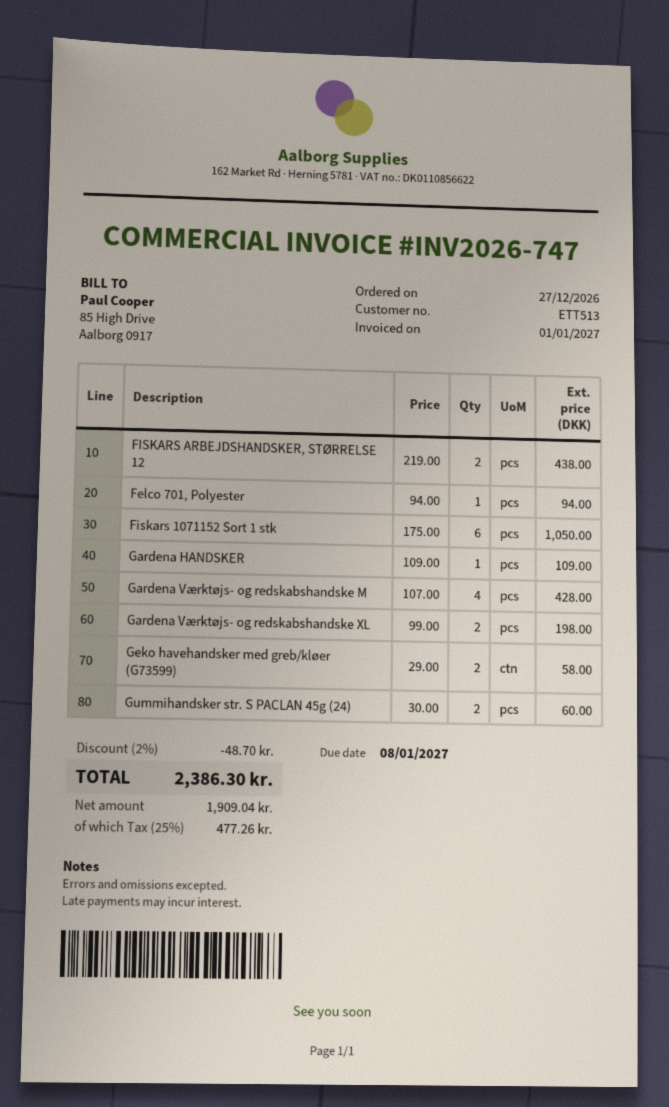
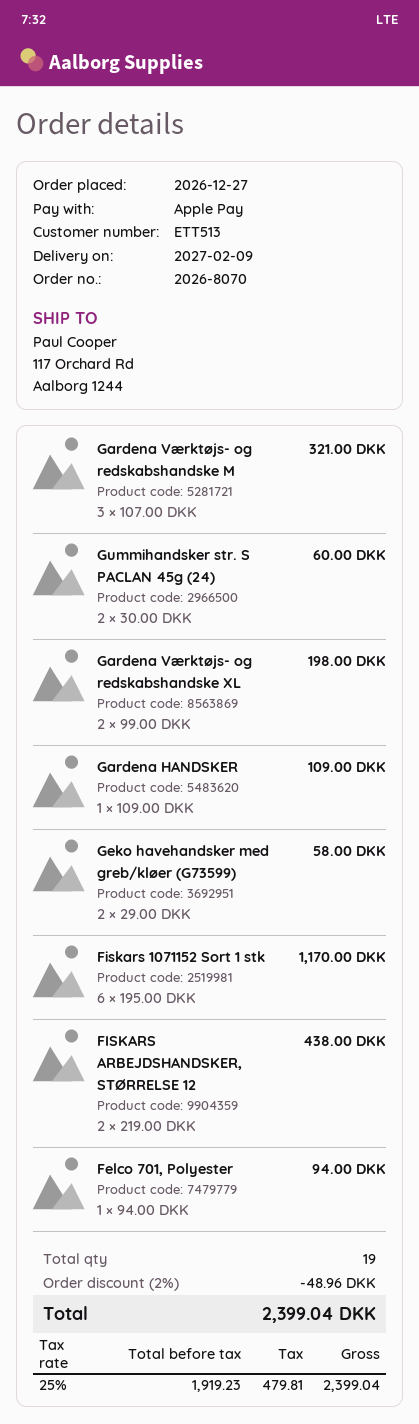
Fiskars 1071152 Sort 1 stk: 6 x 175.00 = 1050.00 -> 6 x 195.00 = 1170.00
Gardena Værktøjs- og redskabshandske M: 4 x 107.00 = 428.00 -> 3 x 107.00 = 321.00
discount: 2% = 48.70 -> 2% = 48.96
net: 1909.04 -> 1919.23
tax: 25% = 477.26 -> 25% = 479.81
total: 2386.30 -> 2399.04

